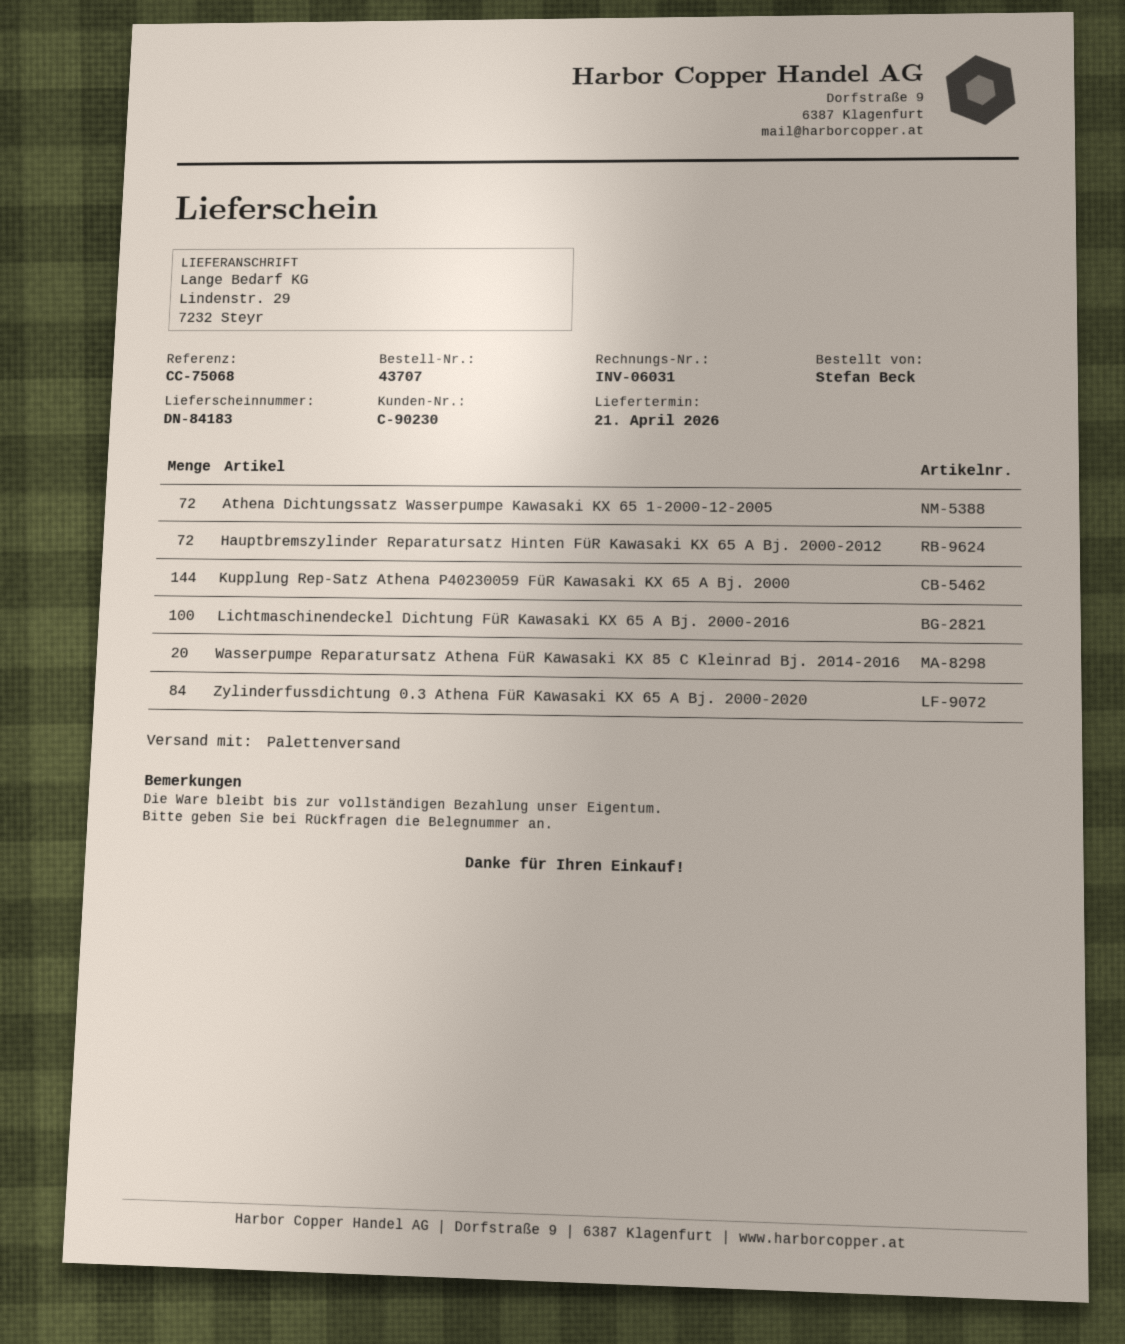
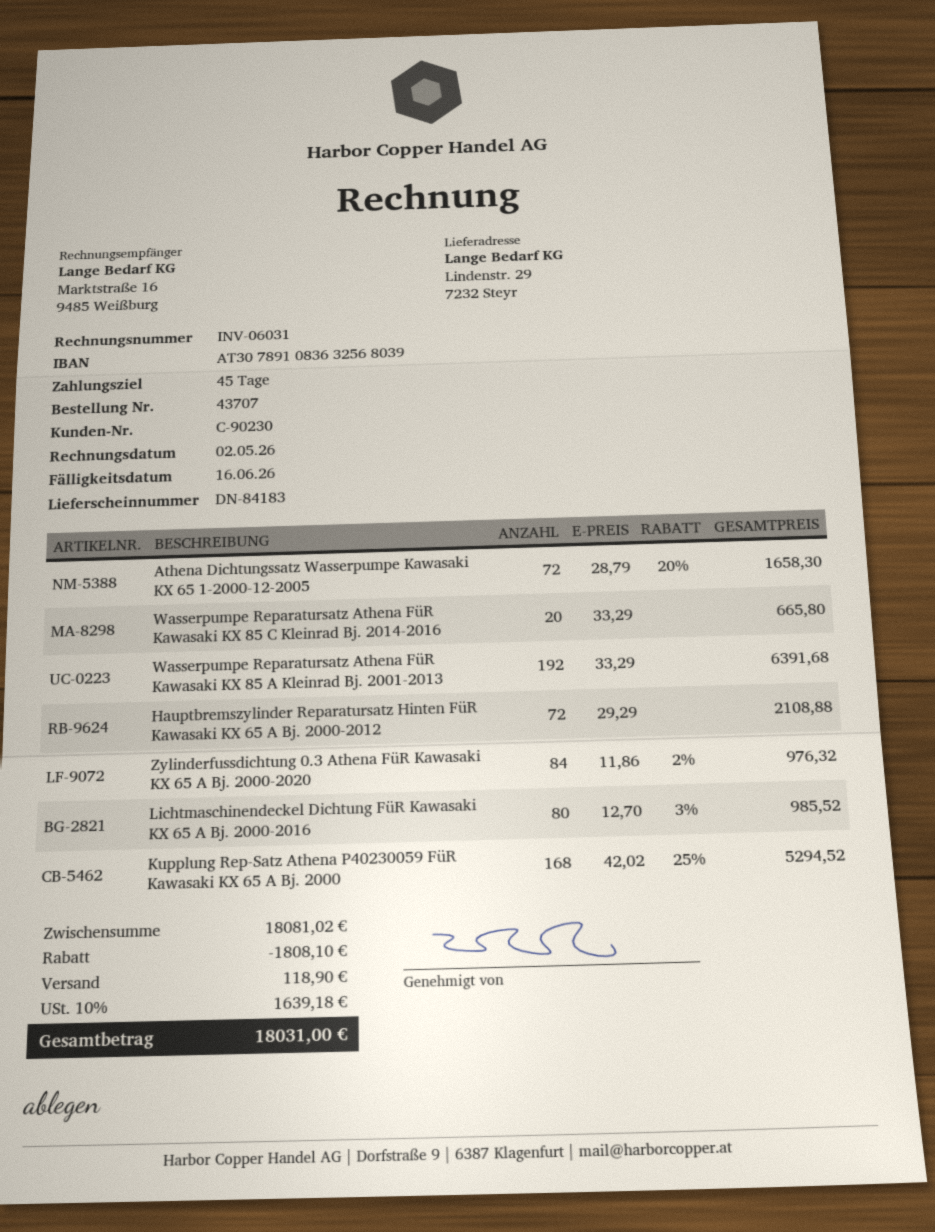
Kupplung Rep-Satz Athena P40230059 FüR Kawasaki KX 65 A Bj. 2000: 144 -> 168
Lichtmaschinendeckel Dichtung FüR Kawasaki KX 65 A Bj. 2000-2016: 100 -> 80
Wasserpumpe Reparatursatz Athena FüR Kawasaki KX 85 A Kleinrad Bj. 2001-2013: none -> 192

